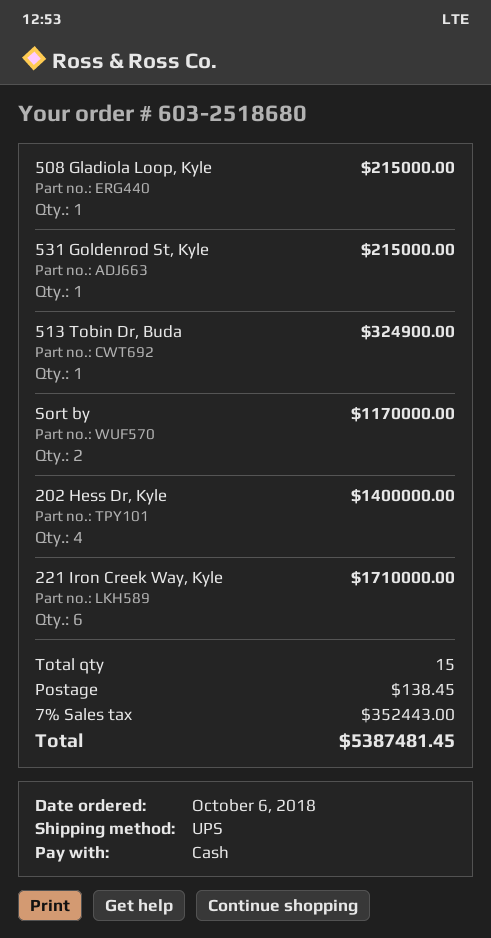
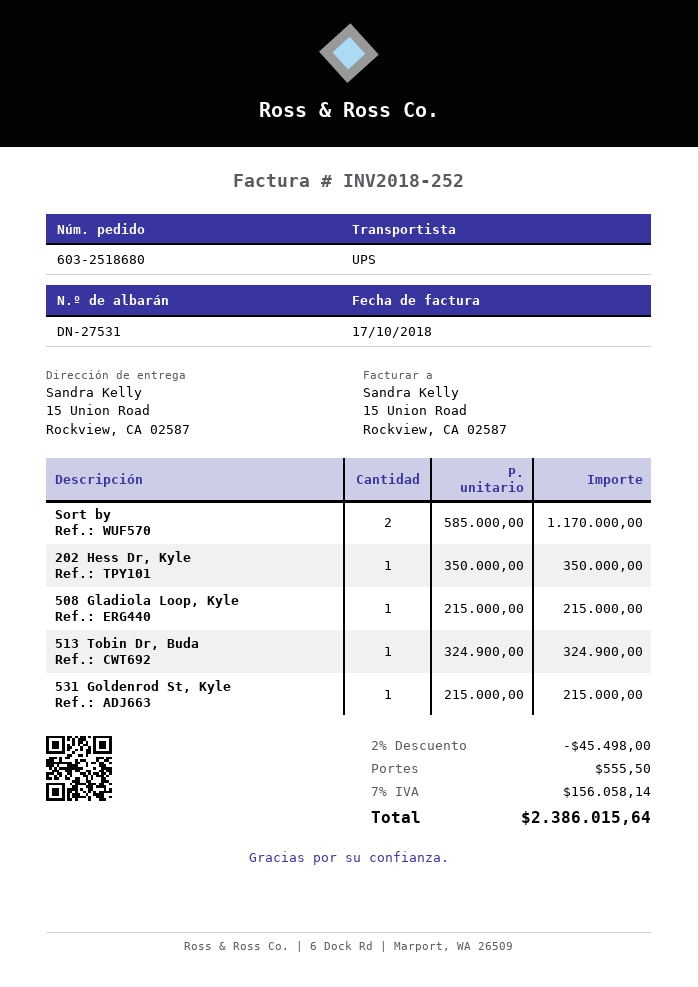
202 Hess Dr, Kyle: 4 for 1400000.00 -> 1 for 350000.00
221 Iron Creek Way, Kyle: 6 for 1710000.00 -> none
discount: none -> 2% = 45498.00
shipping: 138.45 -> 555.50
tax: 7% = 352443.00 -> 7% = 156058.14
total: 5387481.45 -> 2386015.64

